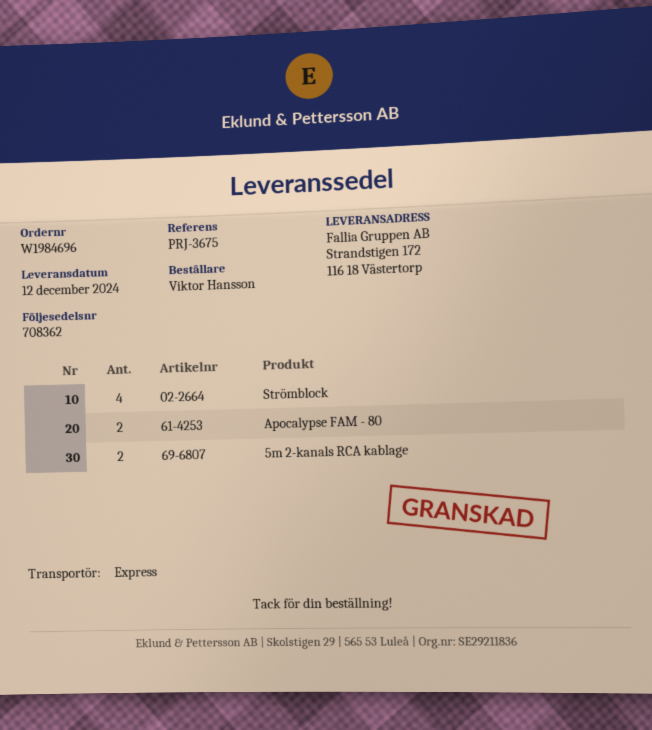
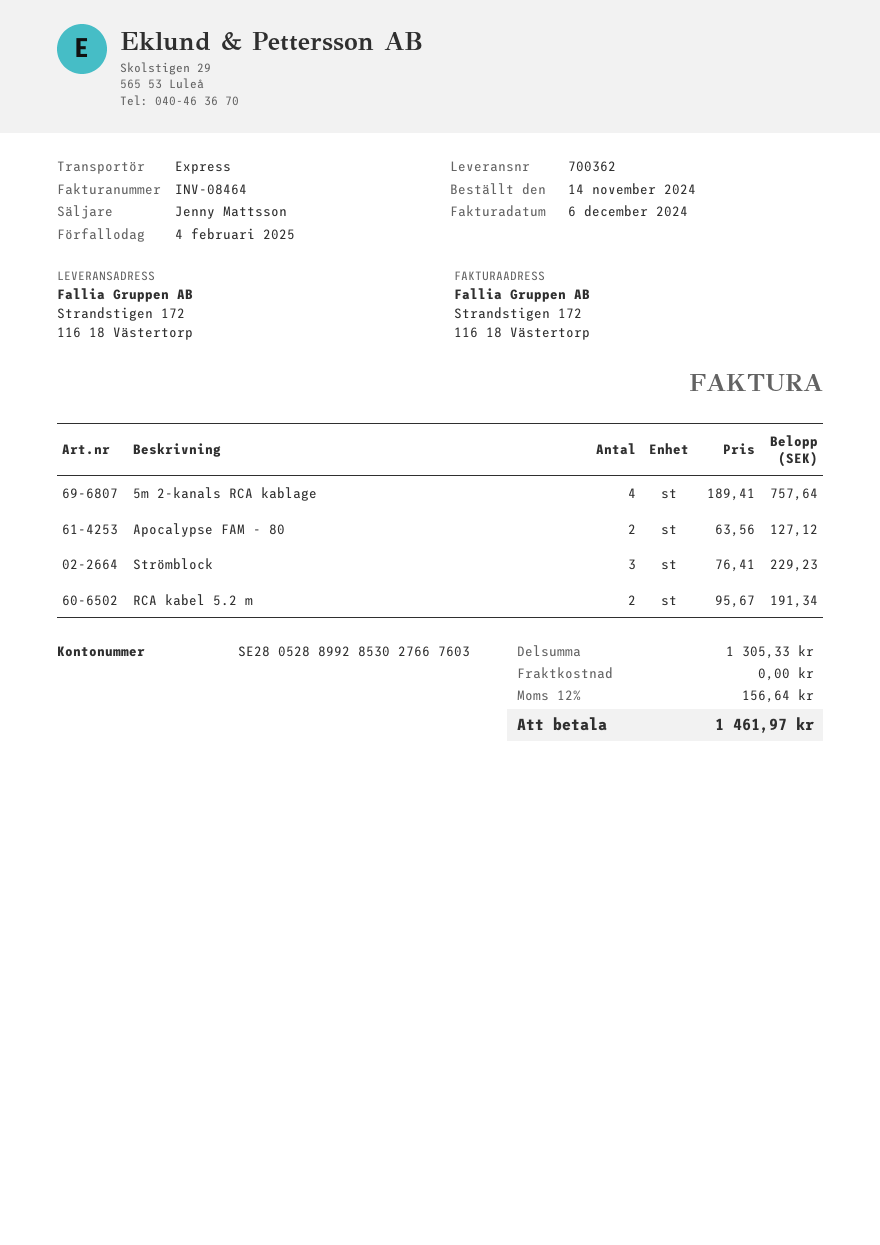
delivery note number: 708362 -> 700362
Strömblock: 4 -> 3
5m 2-kanals RCA kablage: 2 -> 4
RCA kabel 5.2 m: none -> 2

